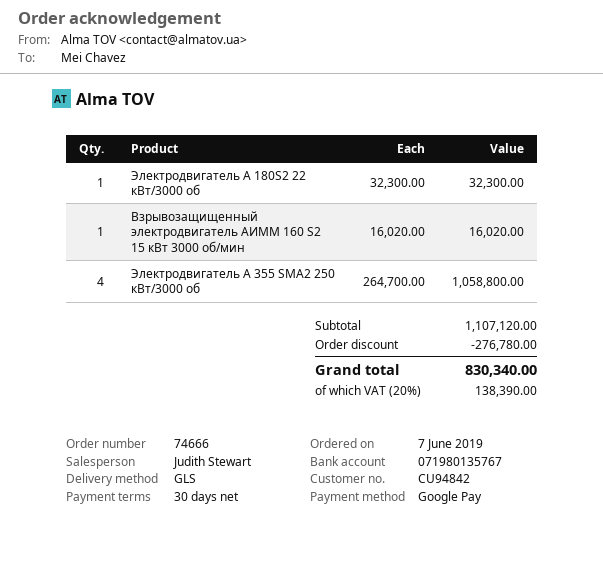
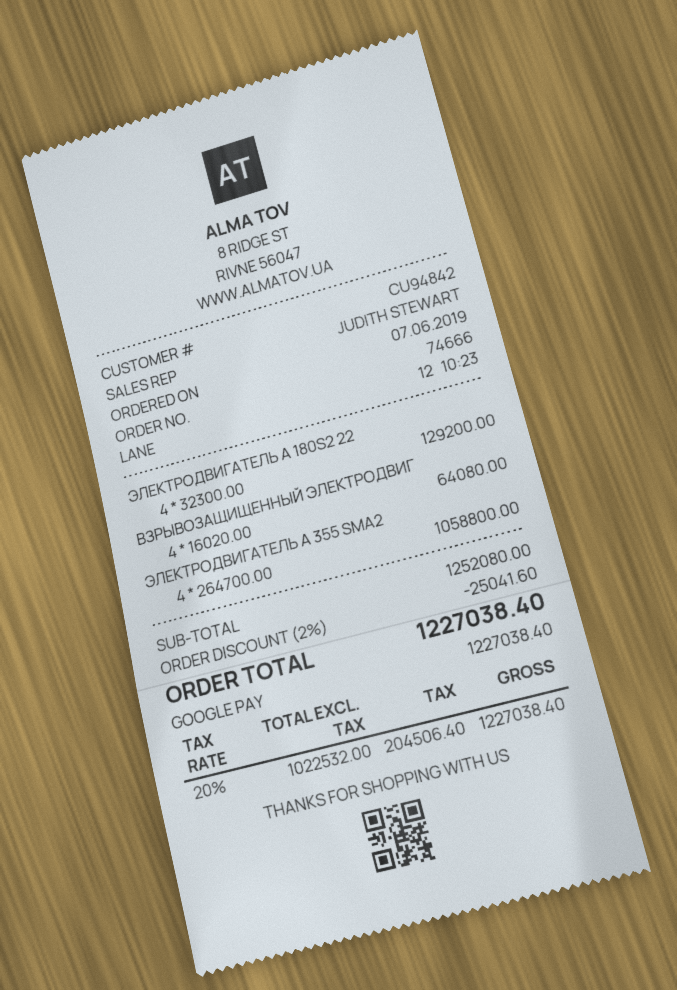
Электродвигатель А 180S2 22 кВт/3000 об: 1 x 32300.00 = 32300.00 -> 4 x 32300.00 = 129200.00
Взрывозащищенный электродвигатель АИММ 160 S2 15 кВт 3000 об/мин: 1 x 16020.00 = 16020.00 -> 4 x 16020.00 = 64080.00
subtotal: 1107120.00 -> 1252080.00
discount: 276780.00 -> 25041.60
tax: 20% = 138390.00 -> 20% = 204506.40
total: 830340.00 -> 1227038.40

